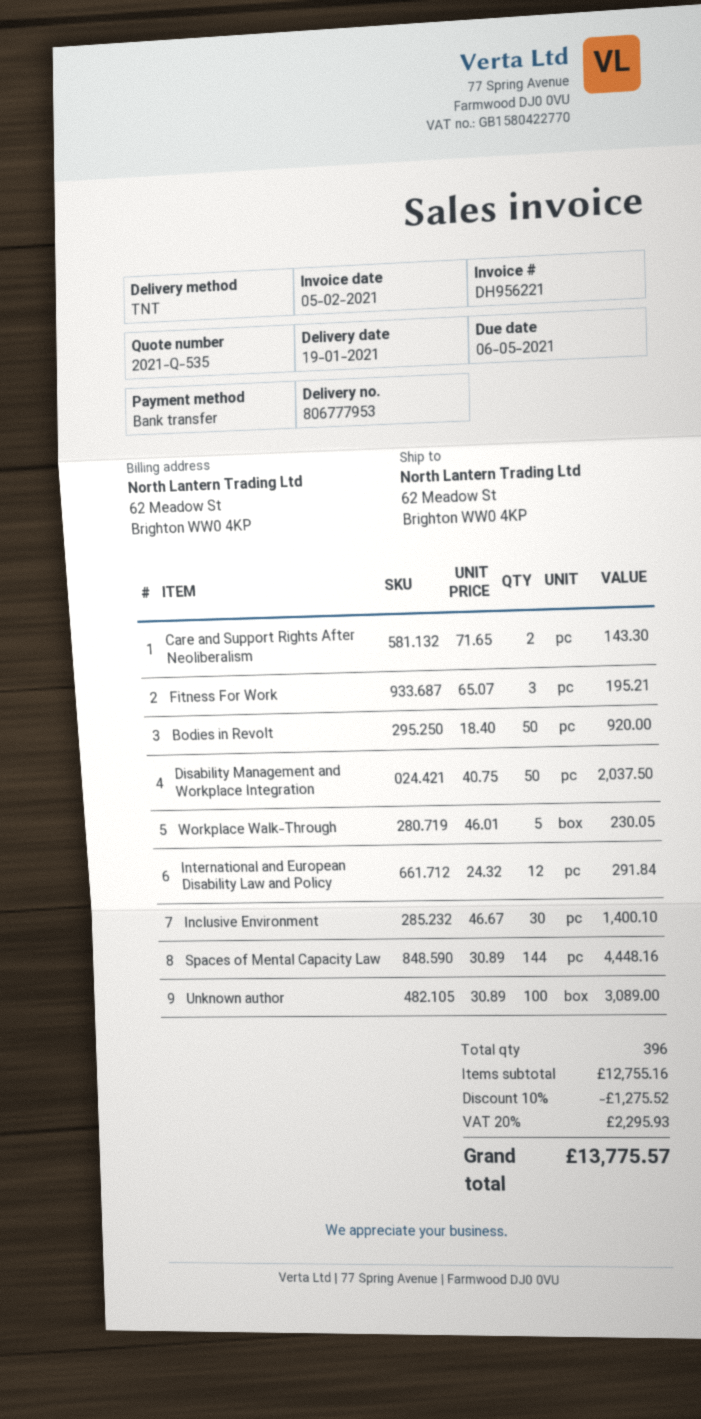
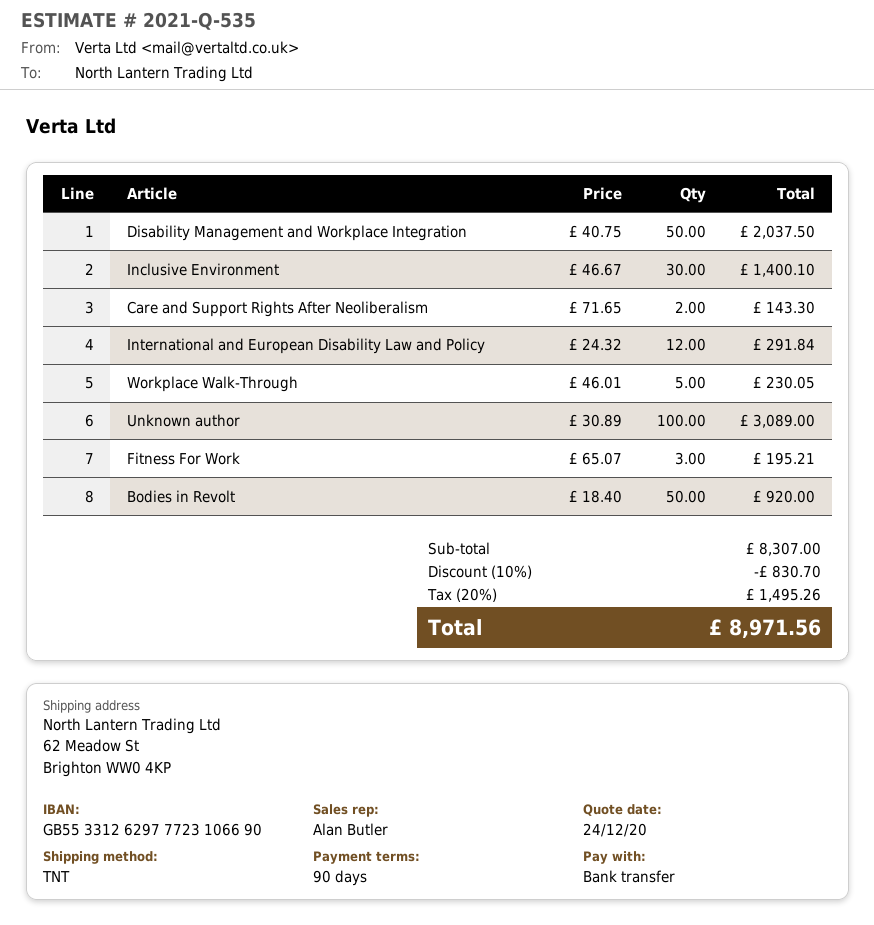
Spaces of Mental Capacity Law: 144 x 30.89 = 4448.16 -> none
subtotal: 12755.16 -> 8307.00
discount: 10% = 1275.52 -> 10% = 830.70
tax: 20% = 2295.93 -> 20% = 1495.26
total: 13775.57 -> 8971.56

